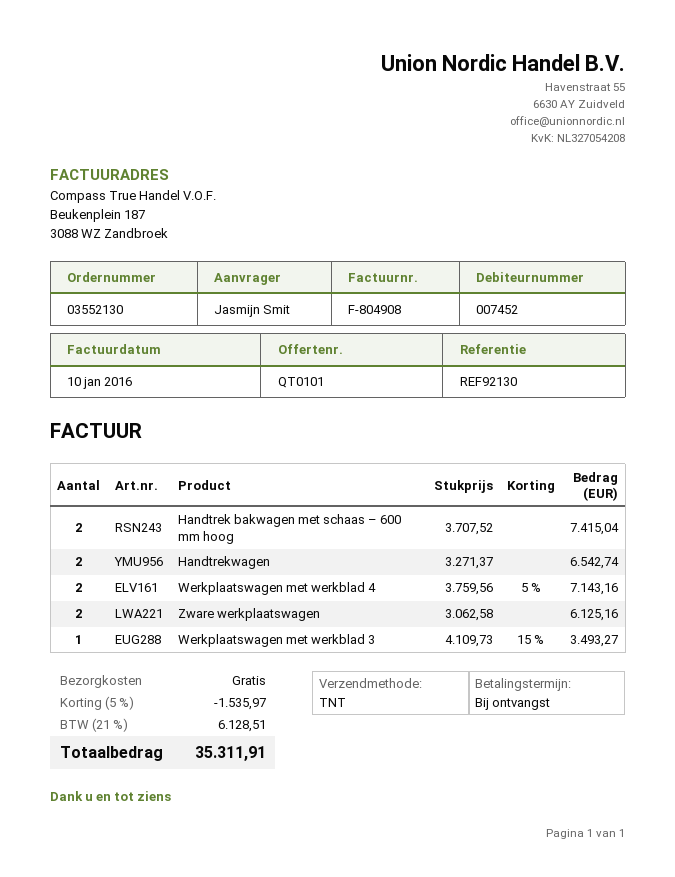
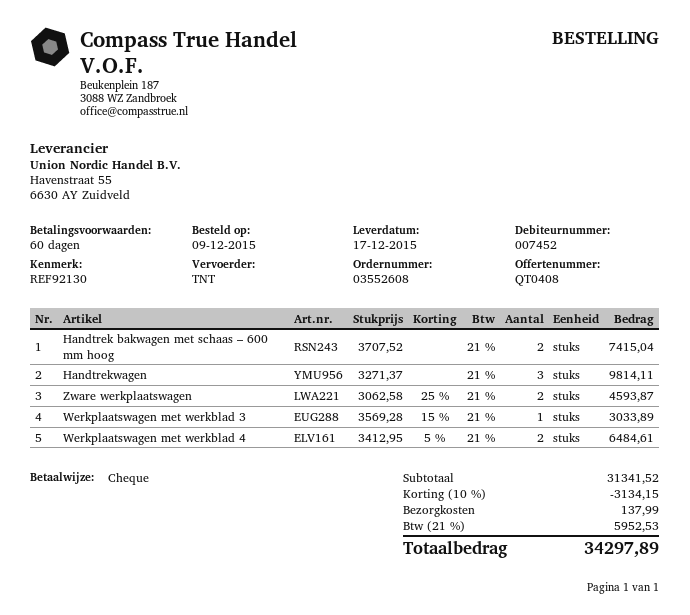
quote number: QT0101 -> QT0408
order number: 03552130 -> 03552608
payment terms: on receipt -> 60 days
Handtrekwagen: 2 x 3271.37 = 6542.74 -> 3 x 3271.37 = 9814.11
Werkplaatswagen met werkblad 4: 2 x 3759.56 - 5% = 7143.16 -> 2 x 3412.95 - 5% = 6484.61
Zware werkplaatswagen: 2 x 3062.58 = 6125.16 -> 2 x 3062.58 - 25% = 4593.87
Werkplaatswagen met werkblad 3: 1 x 4109.73 - 15% = 3493.27 -> 1 x 3569.28 - 15% = 3033.89
discount: 5% = 1535.97 -> 10% = 3134.15
shipping: 0.00 -> 137.99
tax: 21% = 6128.51 -> 21% = 5952.53
total: 35311.91 -> 34297.89

